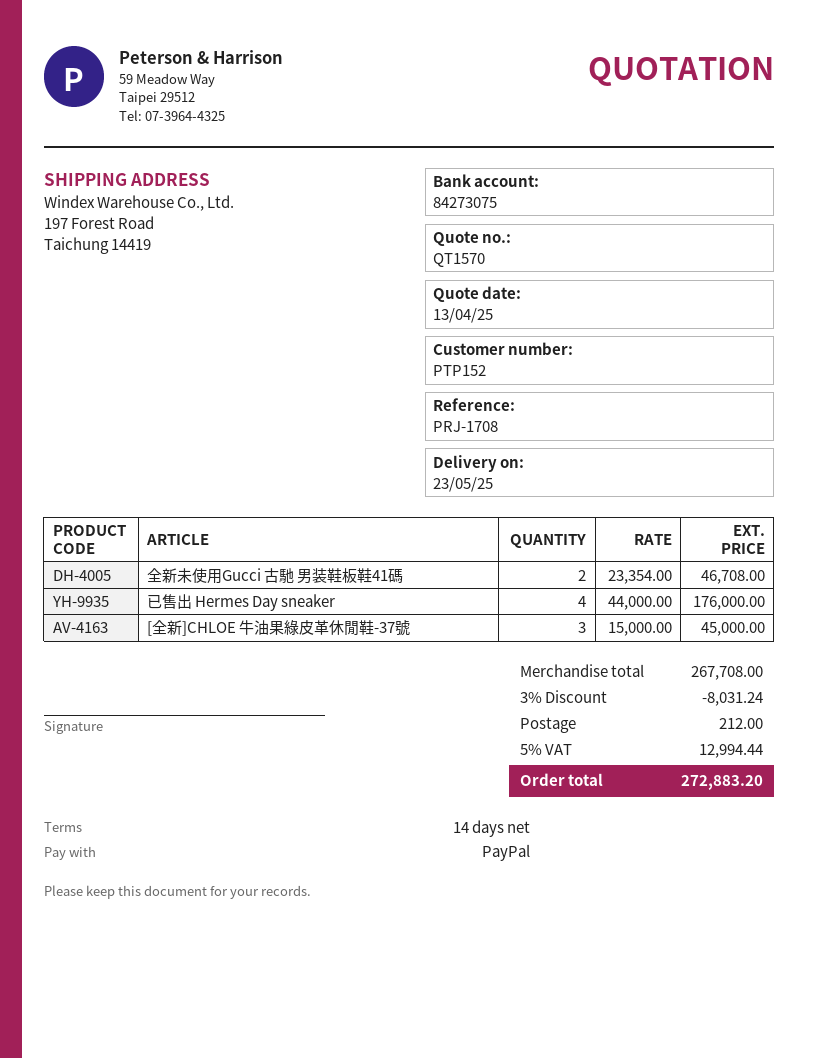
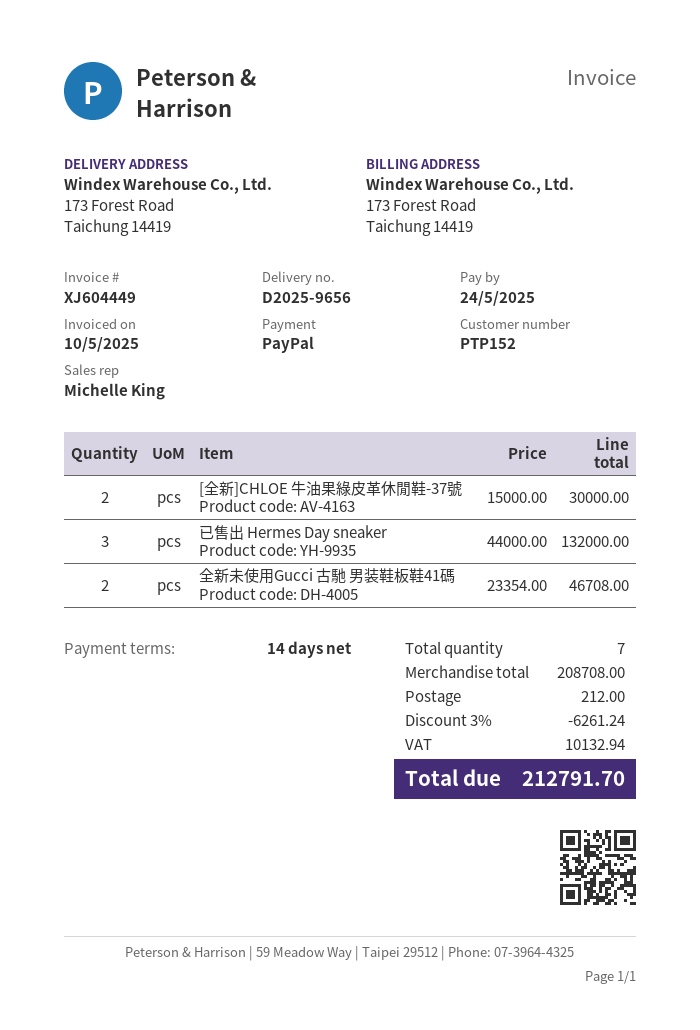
ship to: 197 Forest Road, Taichung 14419 -> 173 Forest Road, Taichung 14419
已售出 Hermes Day sneaker: 4 x 44000.00 = 176000.00 -> 3 x 44000.00 = 132000.00
[全新]CHLOE 牛油果綠皮革休閒鞋-37號: 3 x 15000.00 = 45000.00 -> 2 x 15000.00 = 30000.00
subtotal: 267708.00 -> 208708.00
discount: 3% = 8031.24 -> 3% = 6261.24
tax: 12994.44 -> 10132.94
total: 272883.20 -> 212791.70

